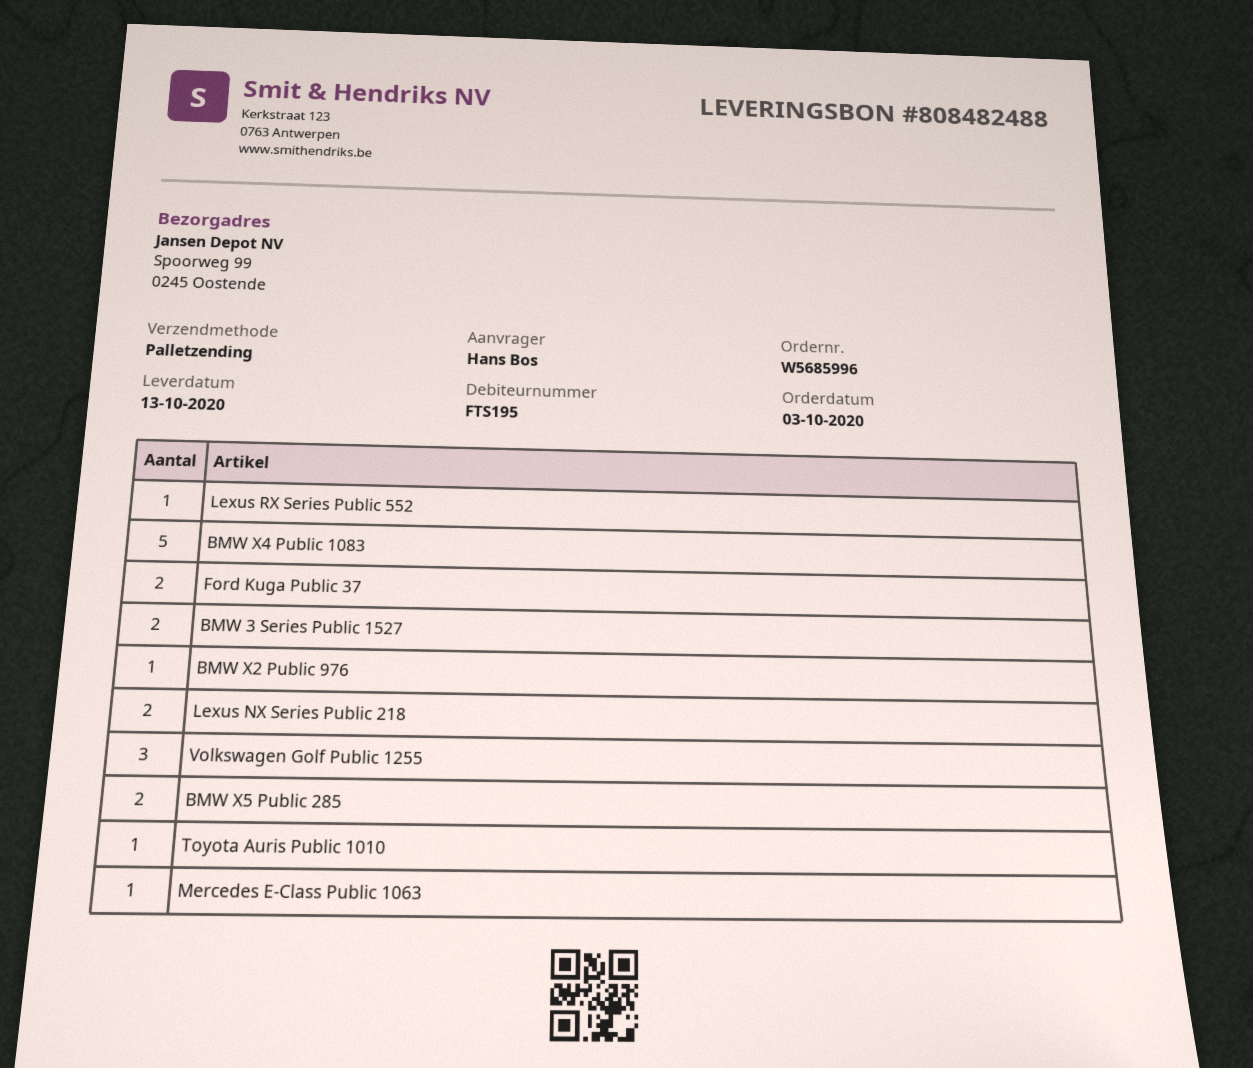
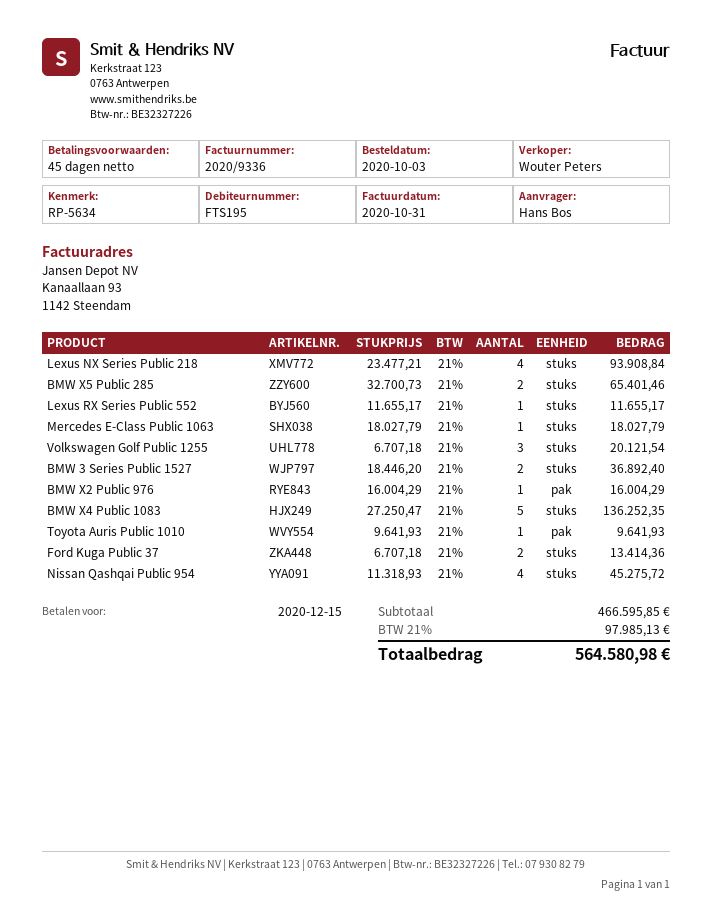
Lexus NX Series Public 218: 2 -> 4
Nissan Qashqai Public 954: none -> 4

